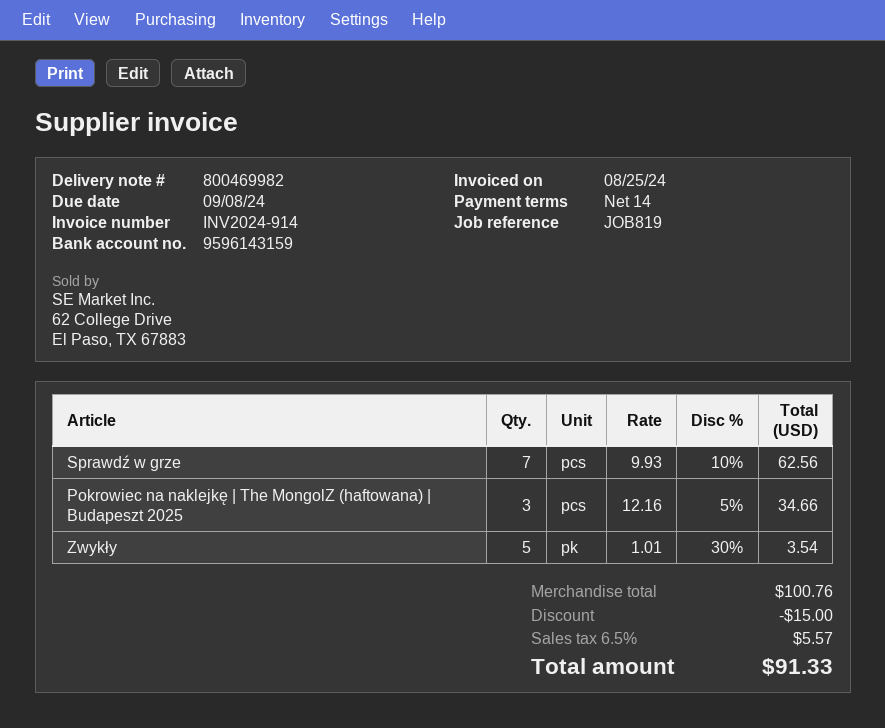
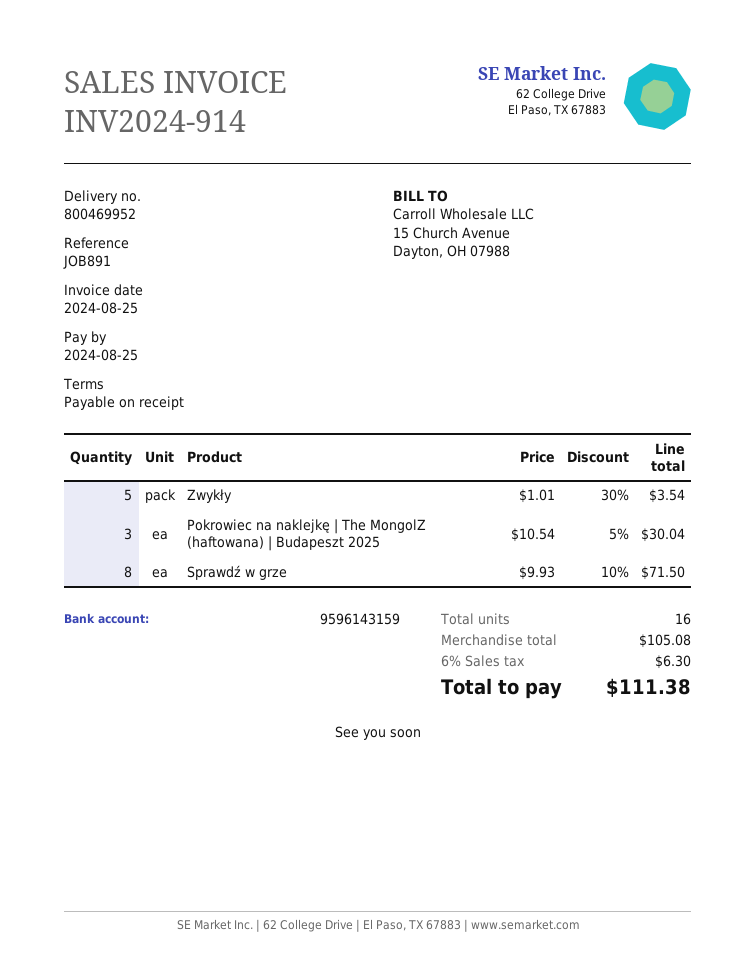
delivery note number: 800469982 -> 800469952
payment terms: 14 days -> on receipt
due date: 2024-09-08 -> 2024-08-25
reference: JOB819 -> JOB891
Sprawdź w grze: 7 x 9.93 - 10% = 62.56 -> 8 x 9.93 - 10% = 71.50
Pokrowiec na naklejkę | The MongolZ (haftowana) | Budapeszt 2025: 3 x 12.16 - 5% = 34.66 -> 3 x 10.54 - 5% = 30.04
subtotal: 100.76 -> 105.08
discount: 15.00 -> none
tax: 6.5% = 5.57 -> 6% = 6.30
total: 91.33 -> 111.38

